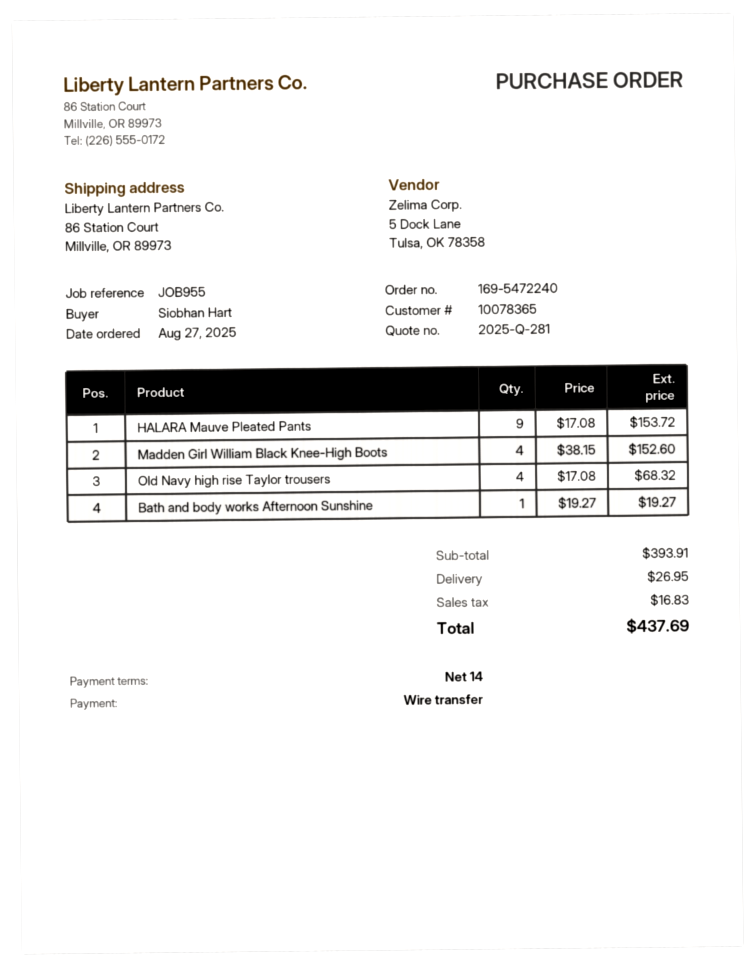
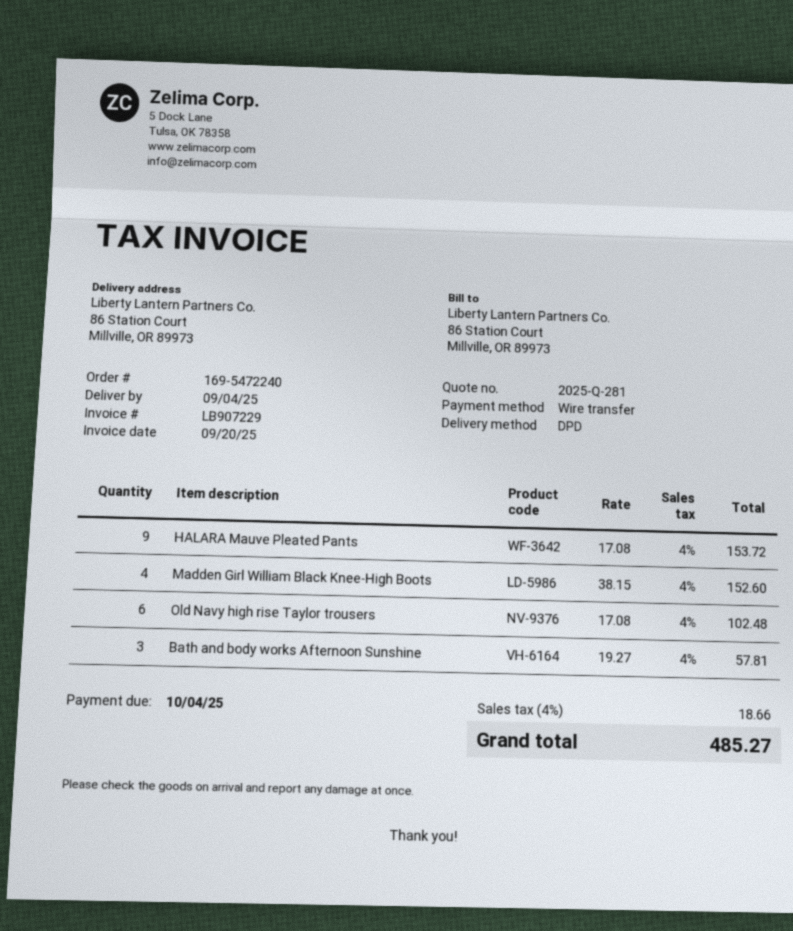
Old Navy high rise Taylor trousers: 4 x 17.08 = 68.32 -> 6 x 17.08 = 102.48
Bath and body works Afternoon Sunshine: 1 x 19.27 = 19.27 -> 3 x 19.27 = 57.81
shipping: 26.95 -> none
tax: 16.83 -> 18.66
total: 437.69 -> 485.27

